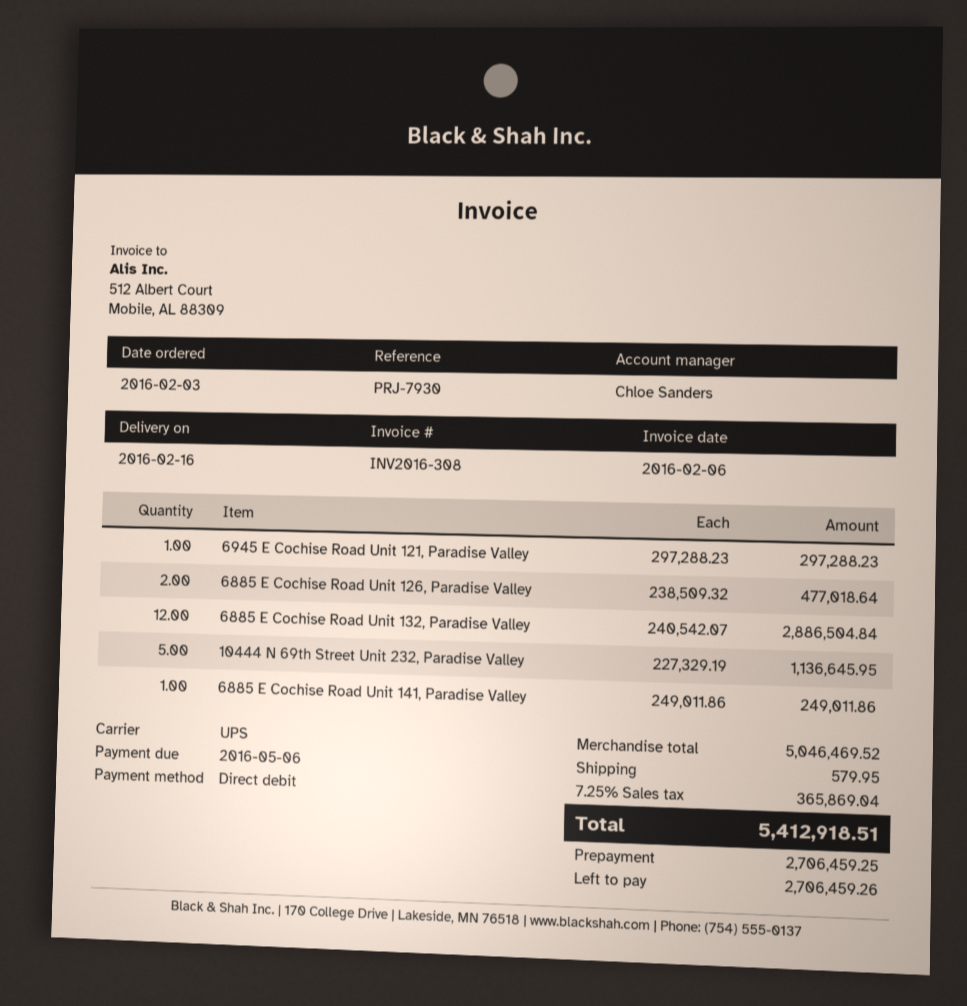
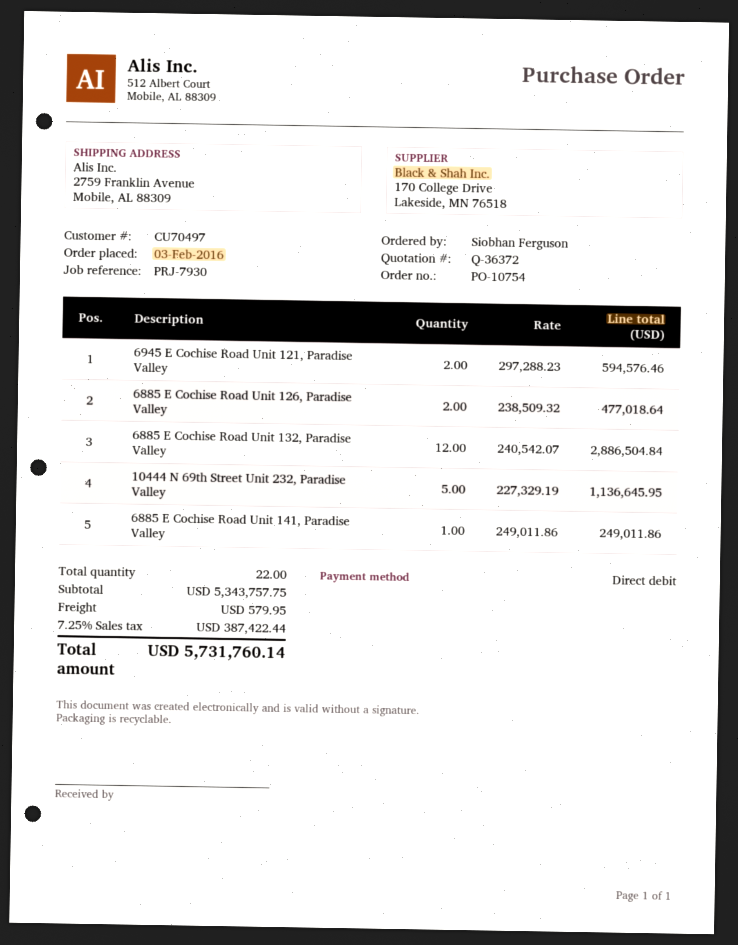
6945 E Cochise Road Unit 121, Paradise Valley: 1 x 297288.23 = 297288.23 -> 2 x 297288.23 = 594576.46
subtotal: 5046469.52 -> 5343757.75
tax: 7.25% = 365869.04 -> 7.25% = 387422.44
total: 5412918.51 -> 5731760.14

